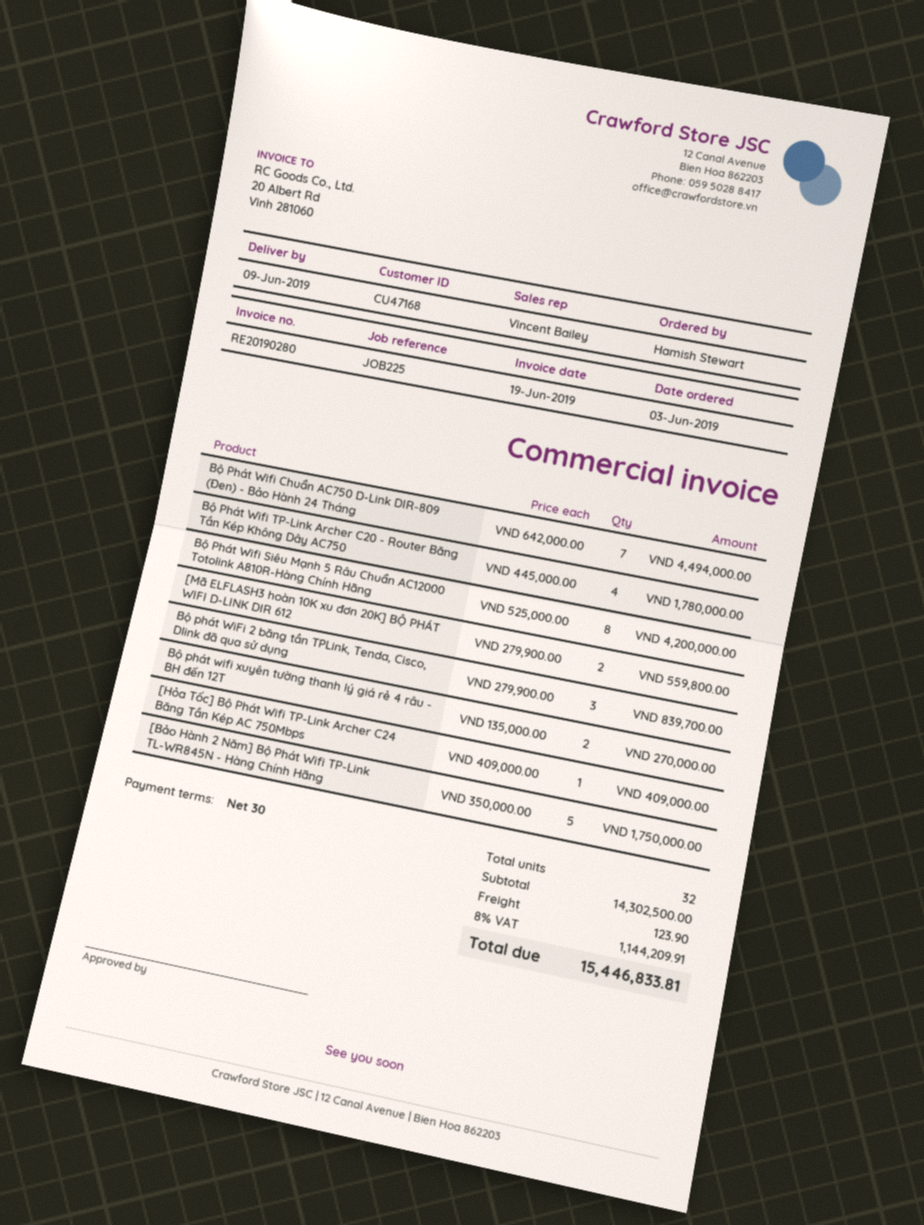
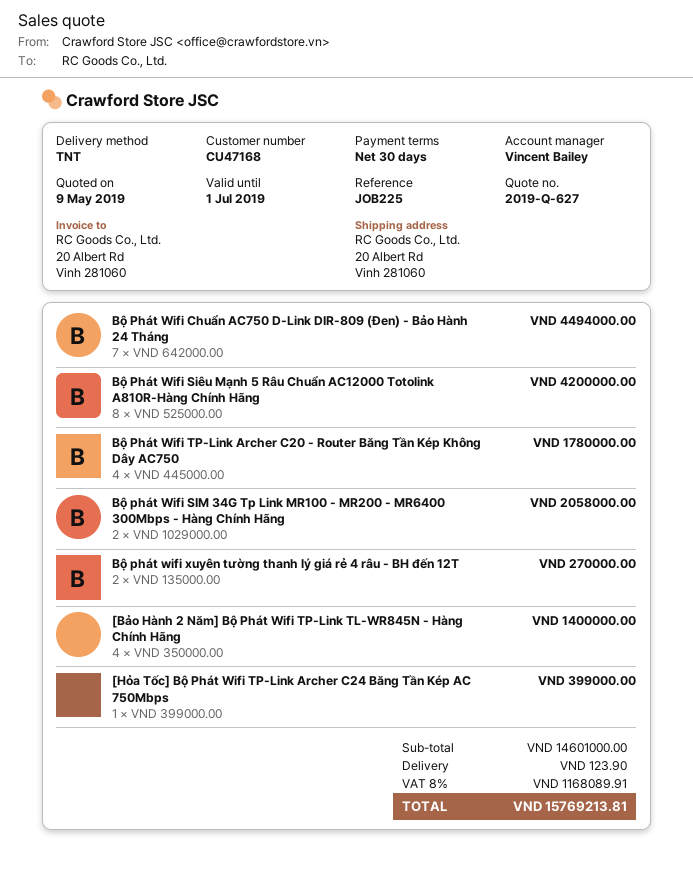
[Mã ELFLASH3 hoàn 10K xu đơn 20K] BỘ PHÁT WIFI D-LINK DIR 612: 2 x 279900.00 = 559800.00 -> none
Bộ phát WiFi 2 băng tần TPLink, Tenda, Cisco, Dlink đã qua sử dụng: 3 x 279900.00 = 839700.00 -> none
[Hỏa Tốc] Bộ Phát Wifi TP-Link Archer C24 Băng Tần Kép AC 750Mbps: 1 x 409000.00 = 409000.00 -> 1 x 399000.00 = 399000.00
[Bảo Hành 2 Năm] Bộ Phát Wifi TP-Link TL-WR845N - Hàng Chính Hãng: 5 x 350000.00 = 1750000.00 -> 4 x 350000.00 = 1400000.00
Bộ phát Wifi SIM 34G Tp Link MR100 - MR200 - MR6400 300Mbps - Hàng Chính Hãng: none -> 2 x 1029000.00 = 2058000.00
subtotal: 14302500.00 -> 14601000.00
tax: 8% = 1144209.91 -> 8% = 1168089.91
total: 15446833.81 -> 15769213.81

